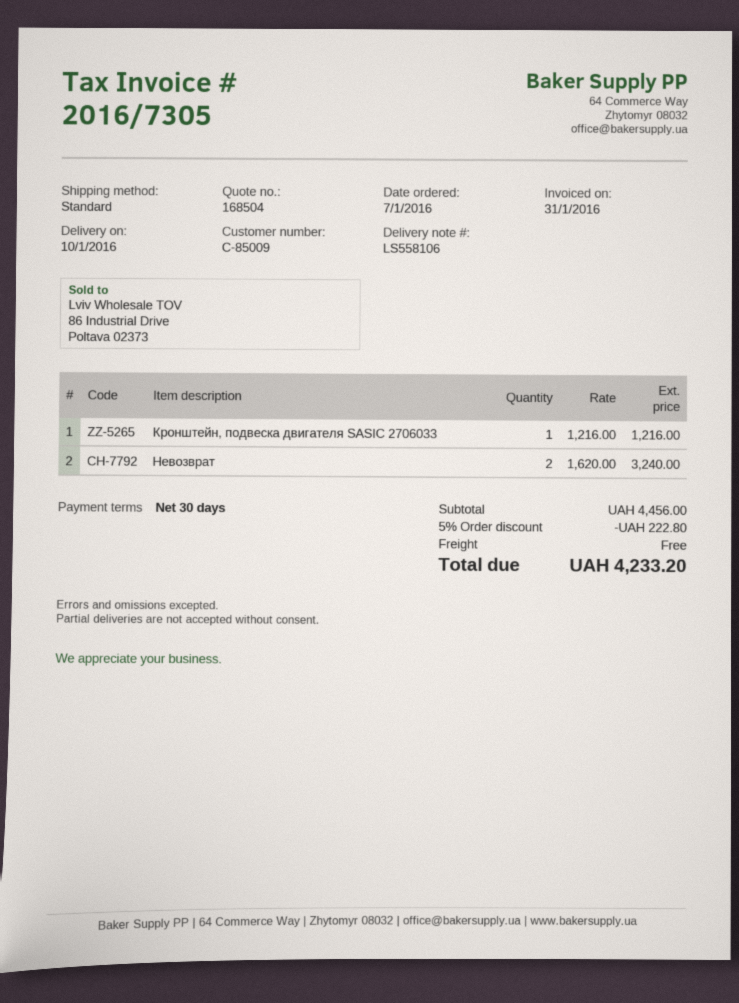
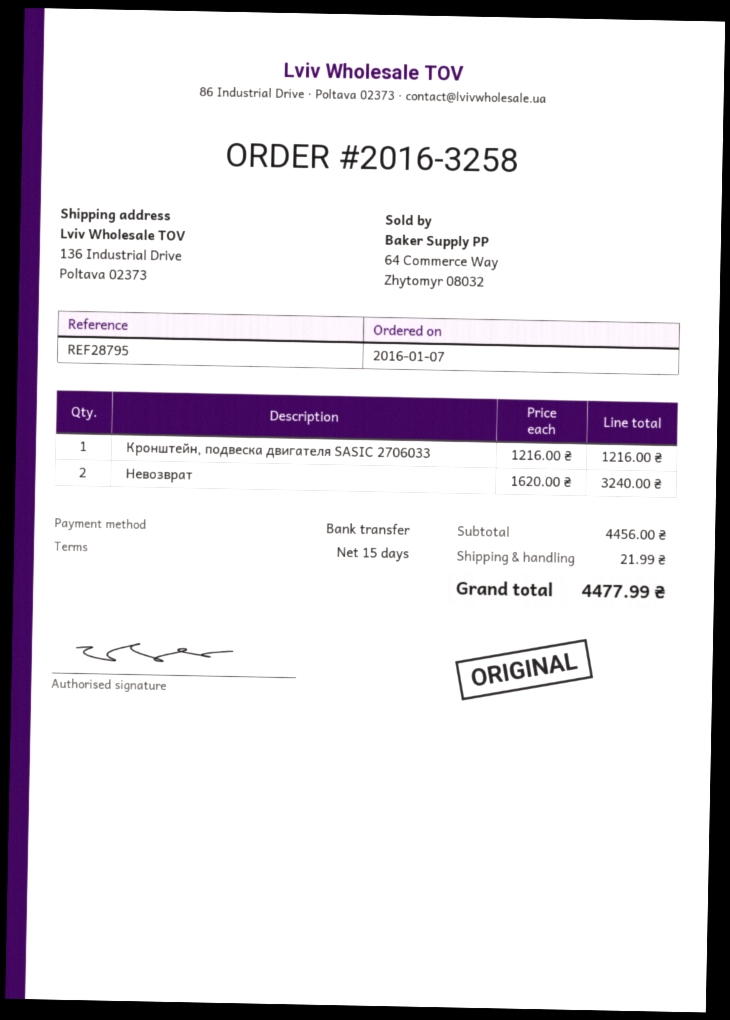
payment terms: 30 days -> 15 days
discount: 5% = 222.80 -> none
shipping: 0.00 -> 21.99
total: 4233.20 -> 4477.99

